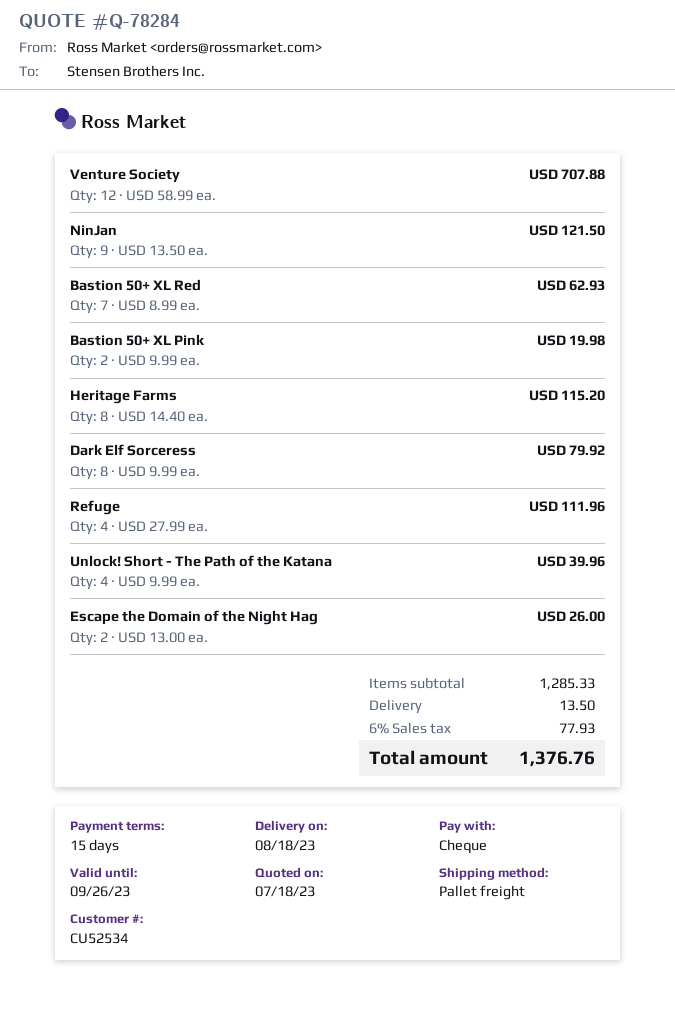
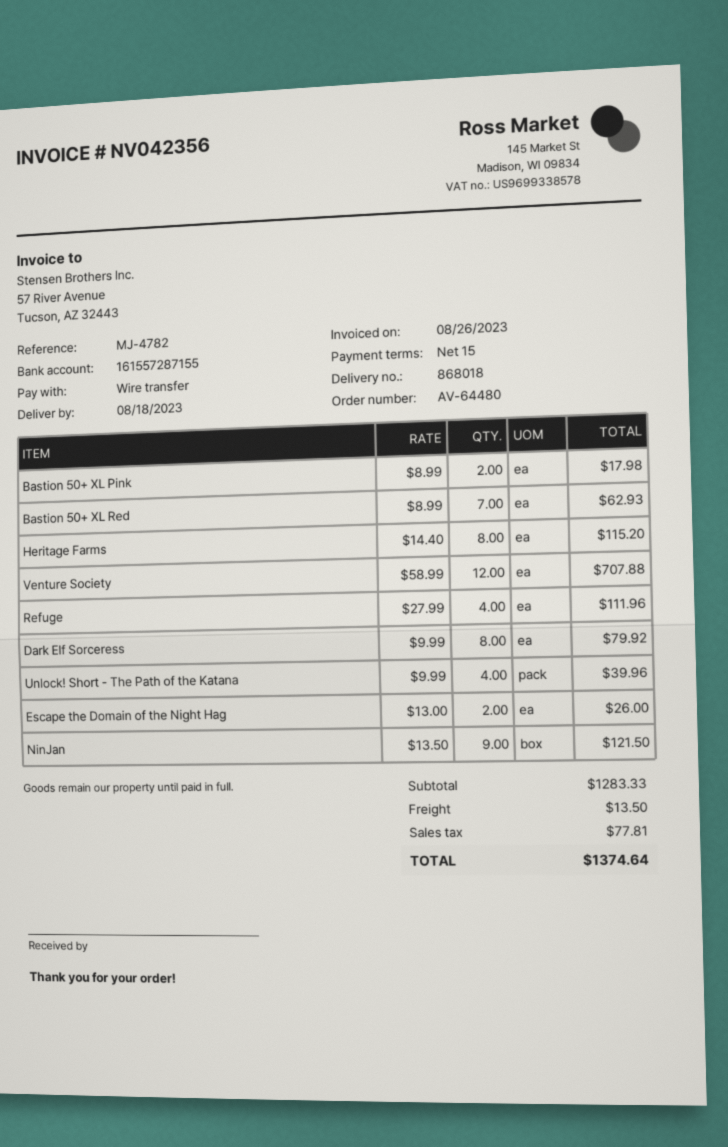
payment method: cheque -> bank transfer
Bastion 50+ XL Pink: 2 x 9.99 = 19.98 -> 2 x 8.99 = 17.98
subtotal: 1285.33 -> 1283.33
tax: 77.93 -> 77.81
total: 1376.76 -> 1374.64

